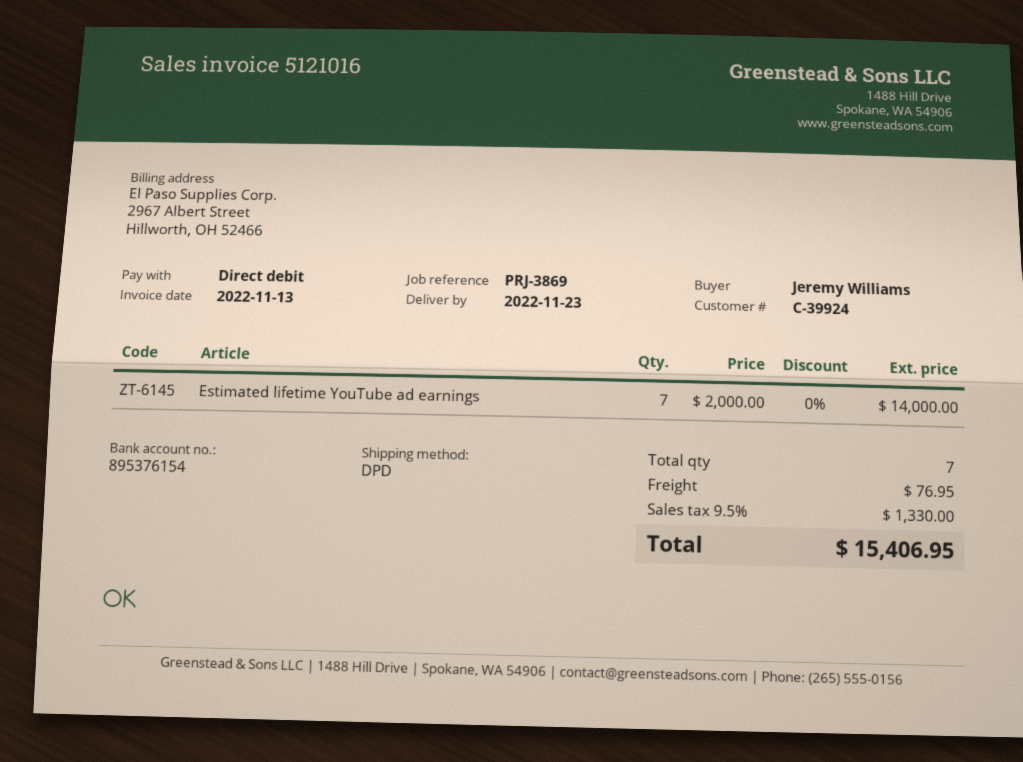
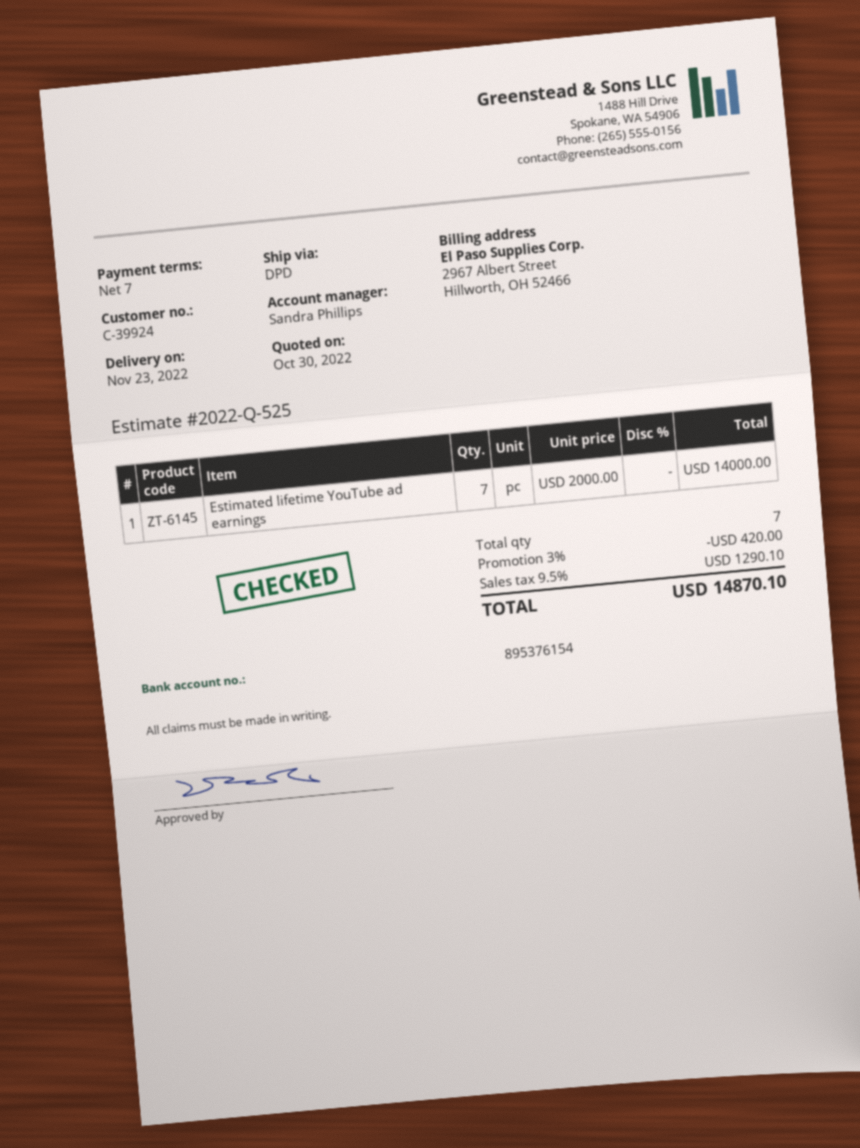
discount: none -> 3% = 420.00
shipping: 76.95 -> none
tax: 9.5% = 1330.00 -> 9.5% = 1290.10
total: 15406.95 -> 14870.10

